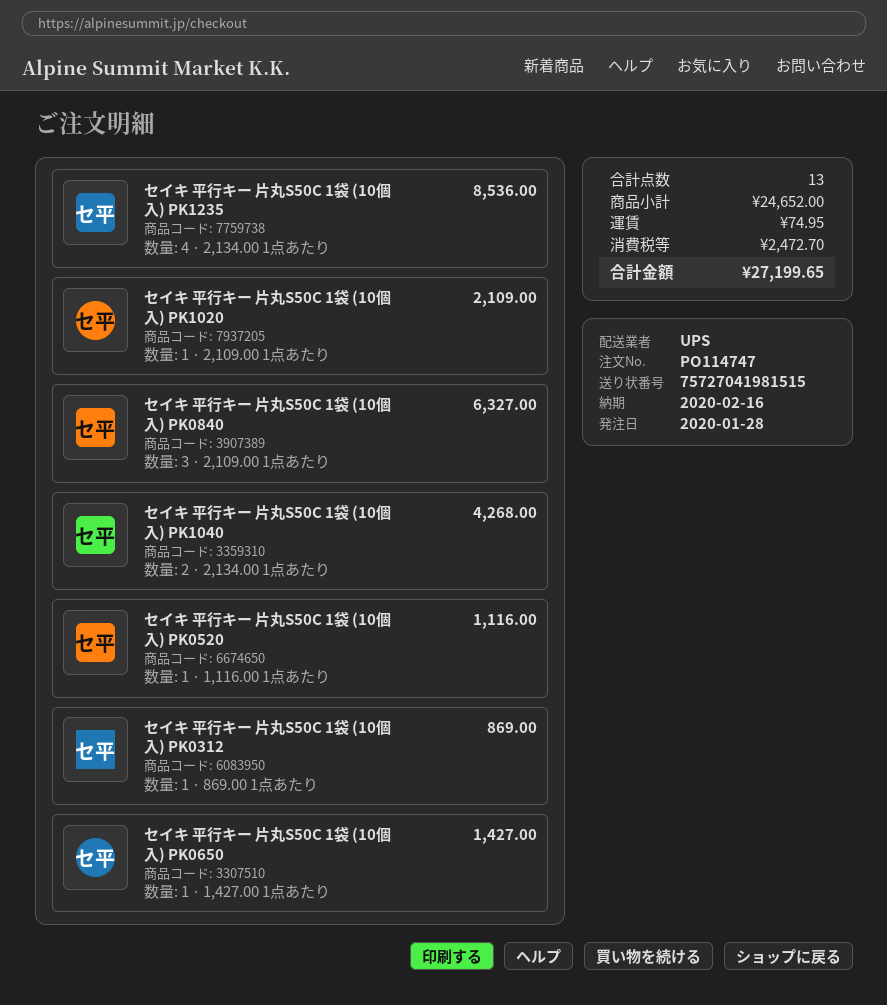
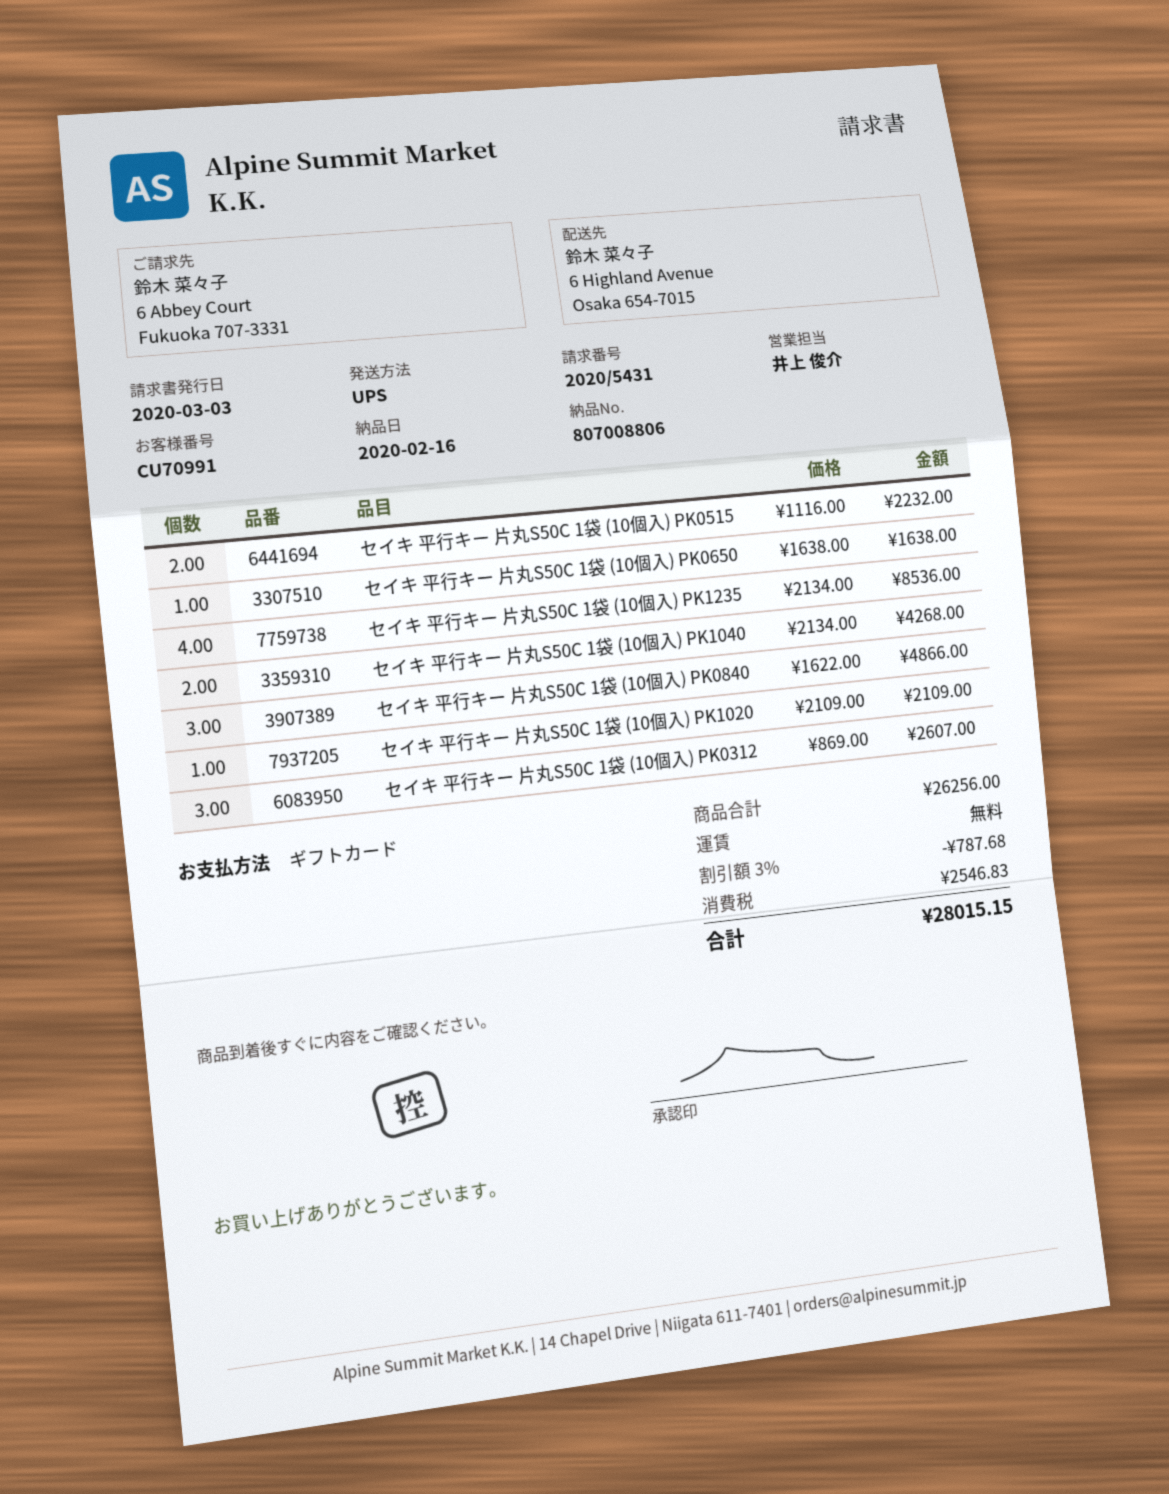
セイキ 平行キー 片丸S50C 1袋 (10個入) PK0840: 3 x 2109.00 = 6327.00 -> 3 x 1622.00 = 4866.00
セイキ 平行キー 片丸S50C 1袋 (10個入) PK0520: 1 x 1116.00 = 1116.00 -> none
セイキ 平行キー 片丸S50C 1袋 (10個入) PK0312: 1 x 869.00 = 869.00 -> 3 x 869.00 = 2607.00
セイキ 平行キー 片丸S50C 1袋 (10個入) PK0650: 1 x 1427.00 = 1427.00 -> 1 x 1638.00 = 1638.00
セイキ 平行キー 片丸S50C 1袋 (10個入) PK0515: none -> 2 x 1116.00 = 2232.00
subtotal: 24652.00 -> 26256.00
discount: none -> 3% = 787.68
shipping: 74.95 -> 0.00
tax: 2472.70 -> 2546.83
total: 27199.65 -> 28015.15

